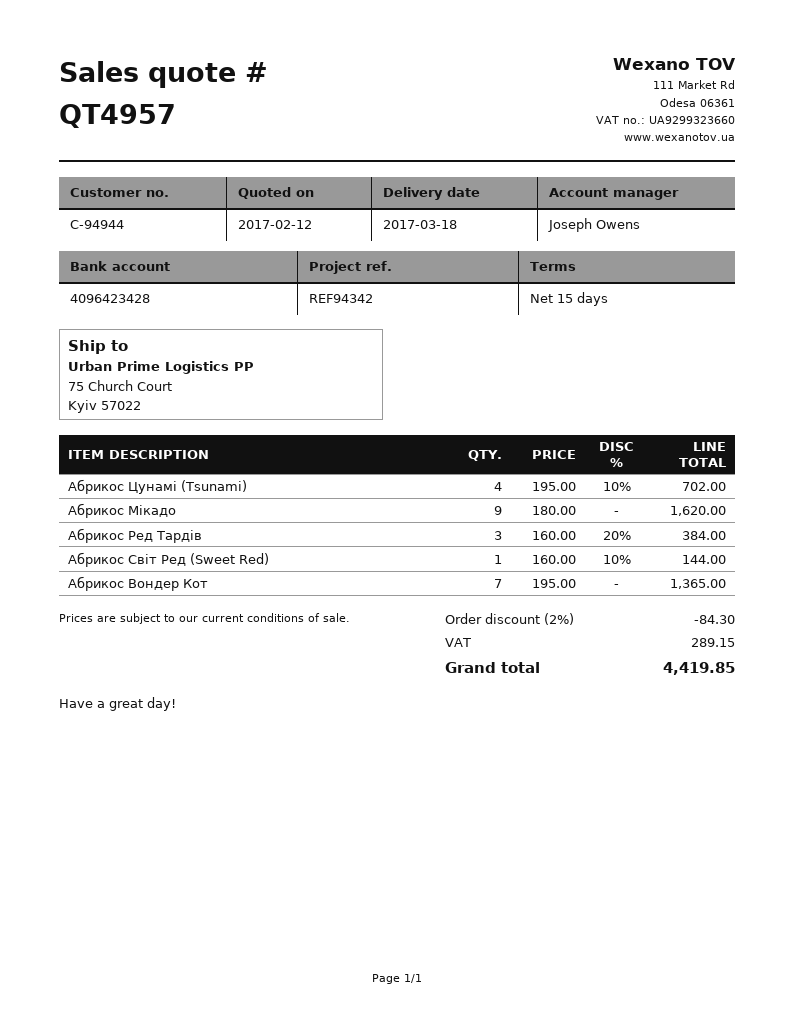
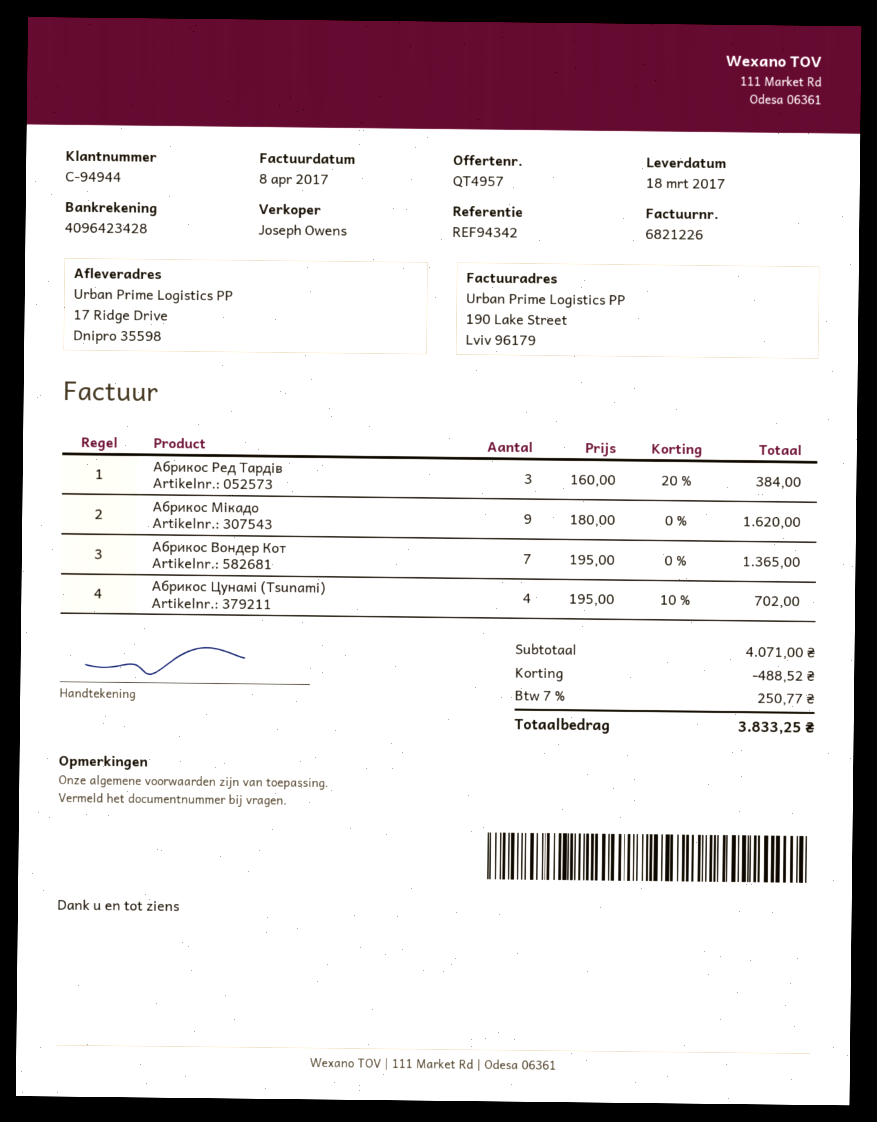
ship to: 75 Church Court, Kyiv 57022 -> 17 Ridge Drive, Dnipro 35598
Абрикос Світ Ред (Sweet Red): 1 x 160.00 - 10% = 144.00 -> none
discount: 84.30 -> 488.52
tax: 289.15 -> 250.77
total: 4419.85 -> 3833.25

